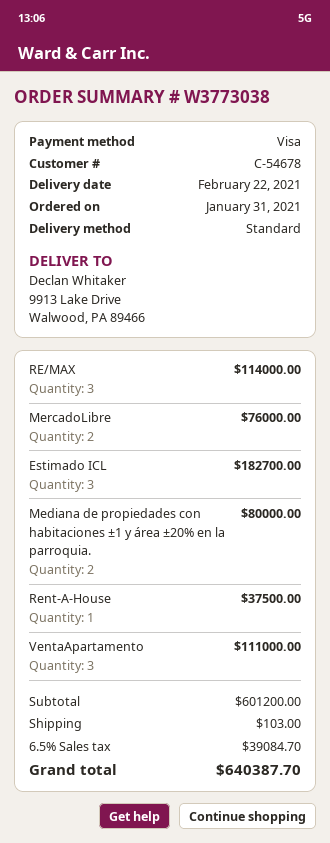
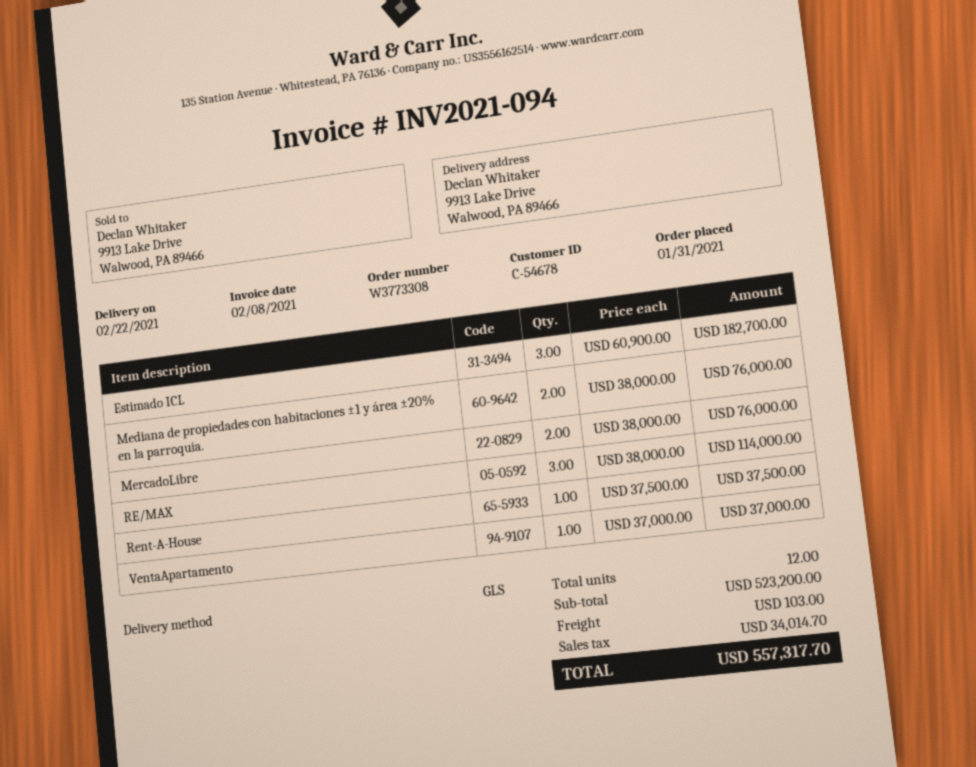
order number: W3773038 -> W3773308
shipping method: standard -> GLS
Mediana de propiedades con habitaciones ±1 y área ±20% en la parroquia.: 2 for 80000.00 -> 2 for 76000.00
VentaApartamento: 3 for 111000.00 -> 1 for 37000.00
subtotal: 601200.00 -> 523200.00
tax: 39084.70 -> 34014.70
total: 640387.70 -> 557317.70

